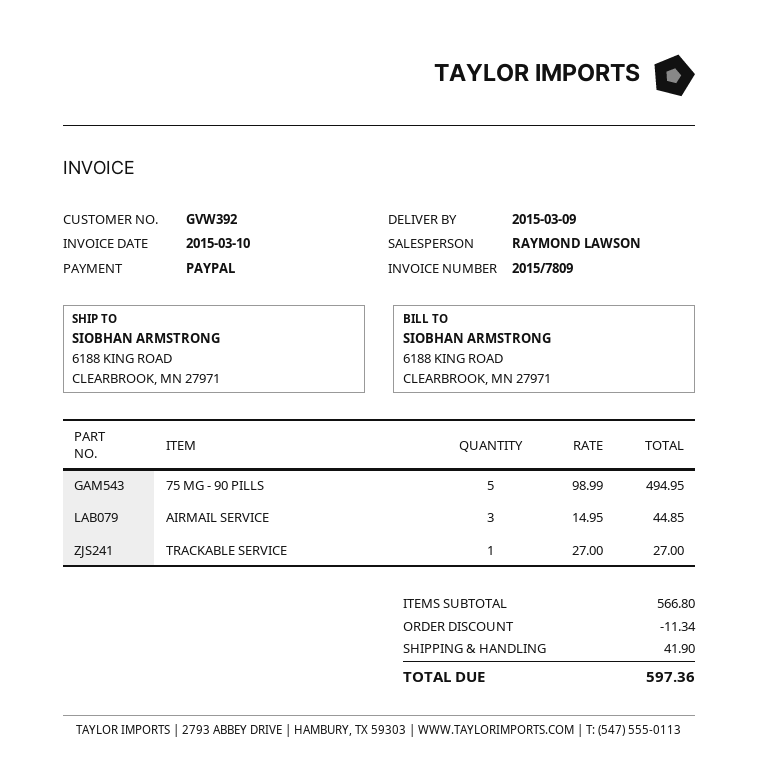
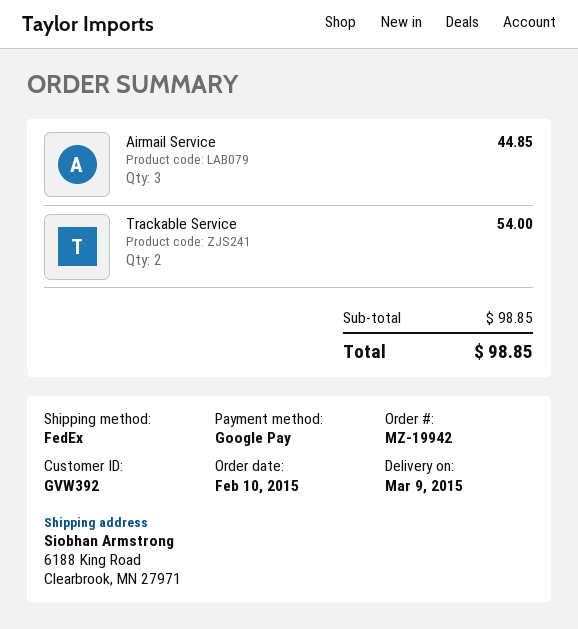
payment method: PayPal -> Google Pay
75 MG - 90 PILLS: 5 for 494.95 -> none
TRACKABLE SERVICE: 1 for 27.00 -> 2 for 54.00
subtotal: 566.80 -> 98.85
discount: 11.34 -> none
shipping: 41.90 -> none
total: 597.36 -> 98.85

